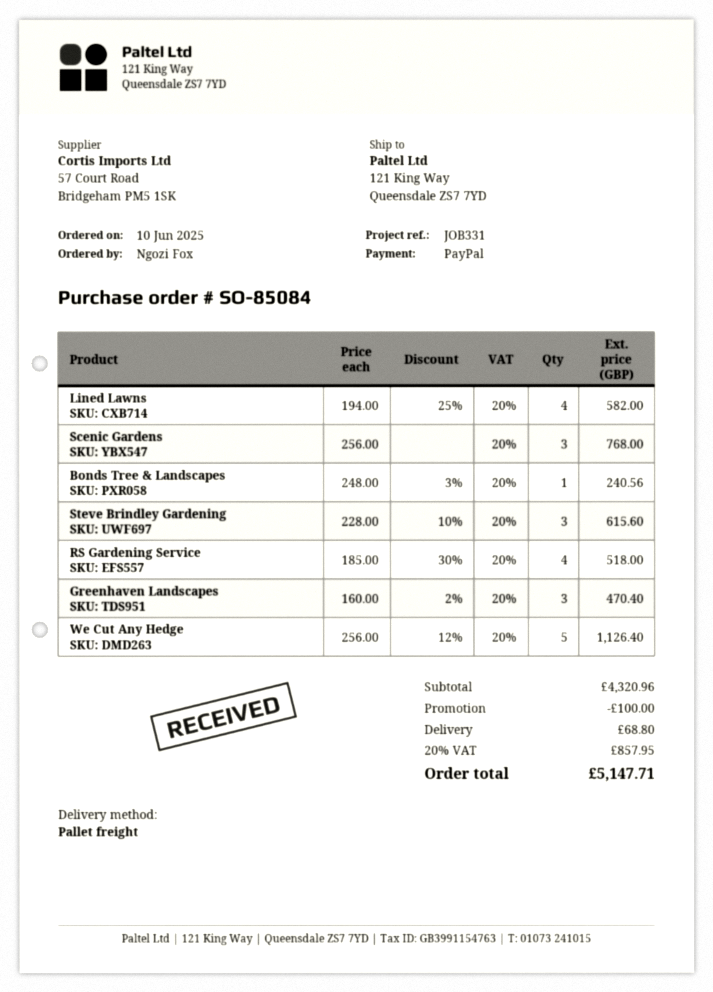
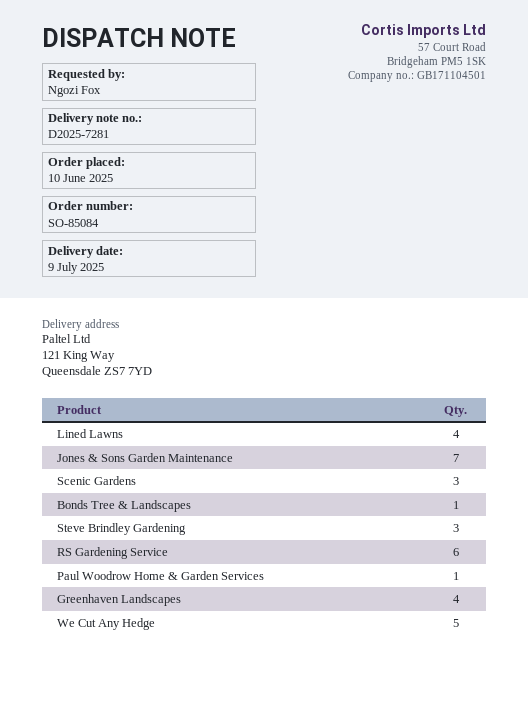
RS Gardening Service: 4 -> 6
Greenhaven Landscapes: 3 -> 4
Jones & Sons Garden Maintenance: none -> 7
Paul Woodrow Home & Garden Services: none -> 1

